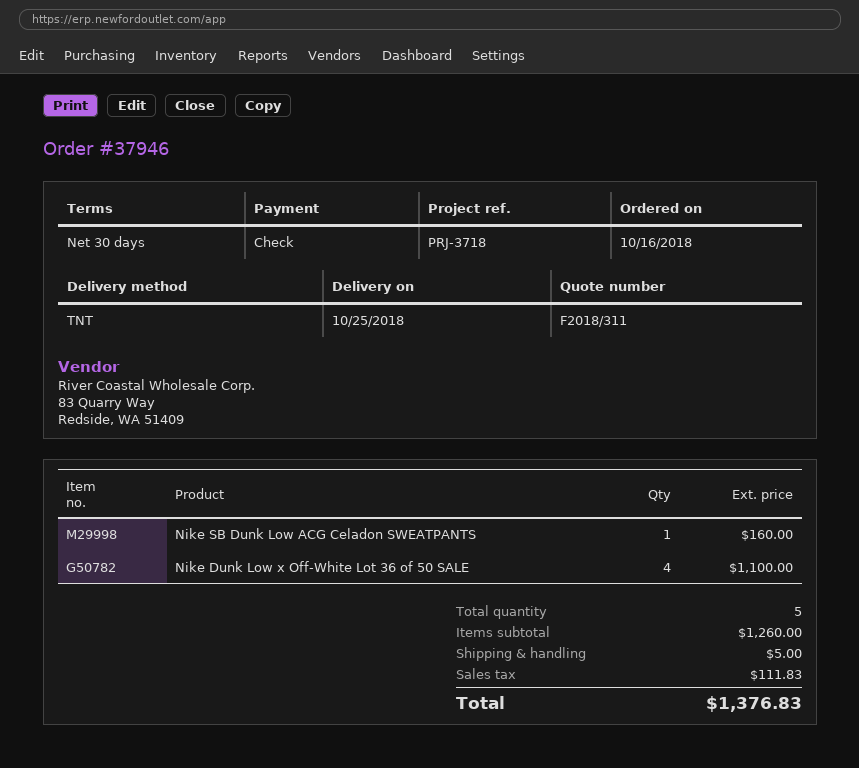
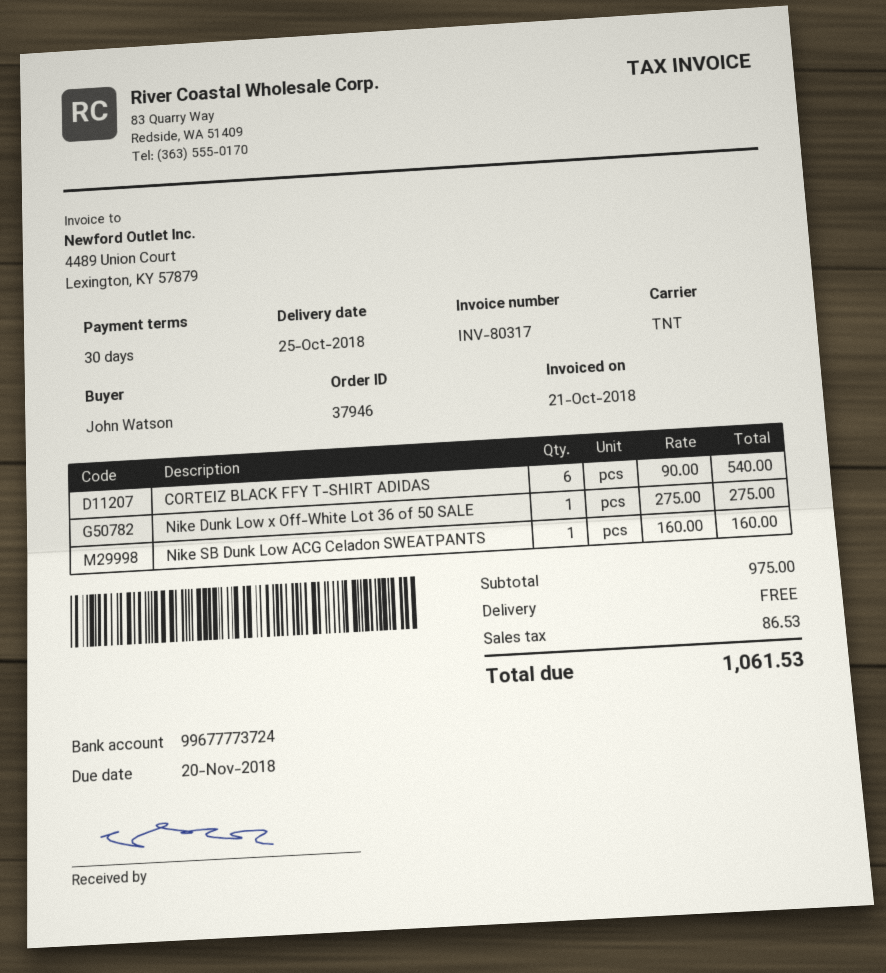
Nike Dunk Low x Off-White Lot 36 of 50 SALE: 4 for 1100.00 -> 1 for 275.00
CORTEIZ BLACK FFY T-SHIRT ADIDAS: none -> 6 for 540.00
subtotal: 1260.00 -> 975.00
shipping: 5.00 -> 0.00
tax: 111.83 -> 86.53
total: 1376.83 -> 1061.53

